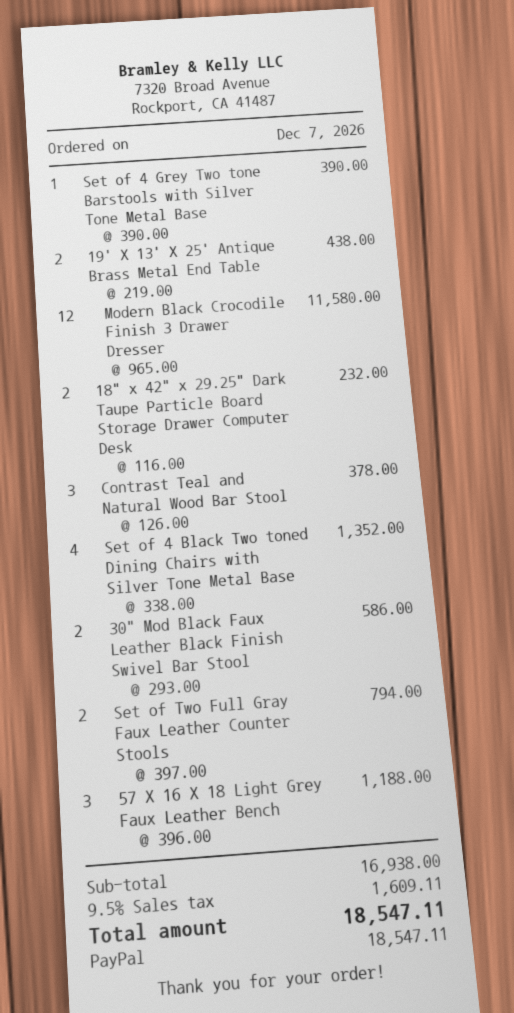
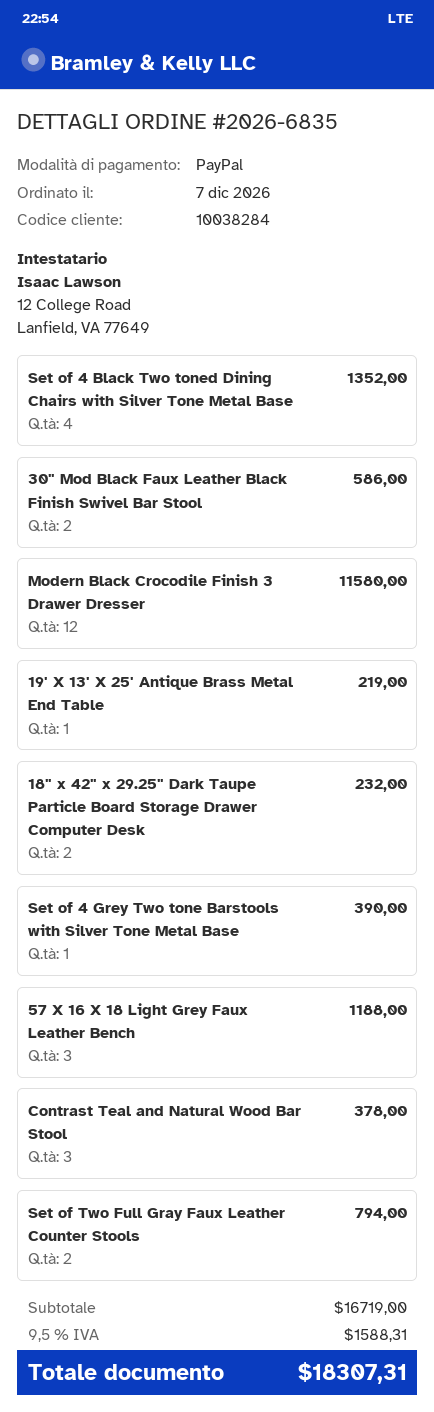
19' X 13' X 25' Antique Brass Metal End Table: 2 for 438.00 -> 1 for 219.00
subtotal: 16938.00 -> 16719.00
tax: 9.5% = 1609.11 -> 9.5% = 1588.31
total: 18547.11 -> 18307.31

